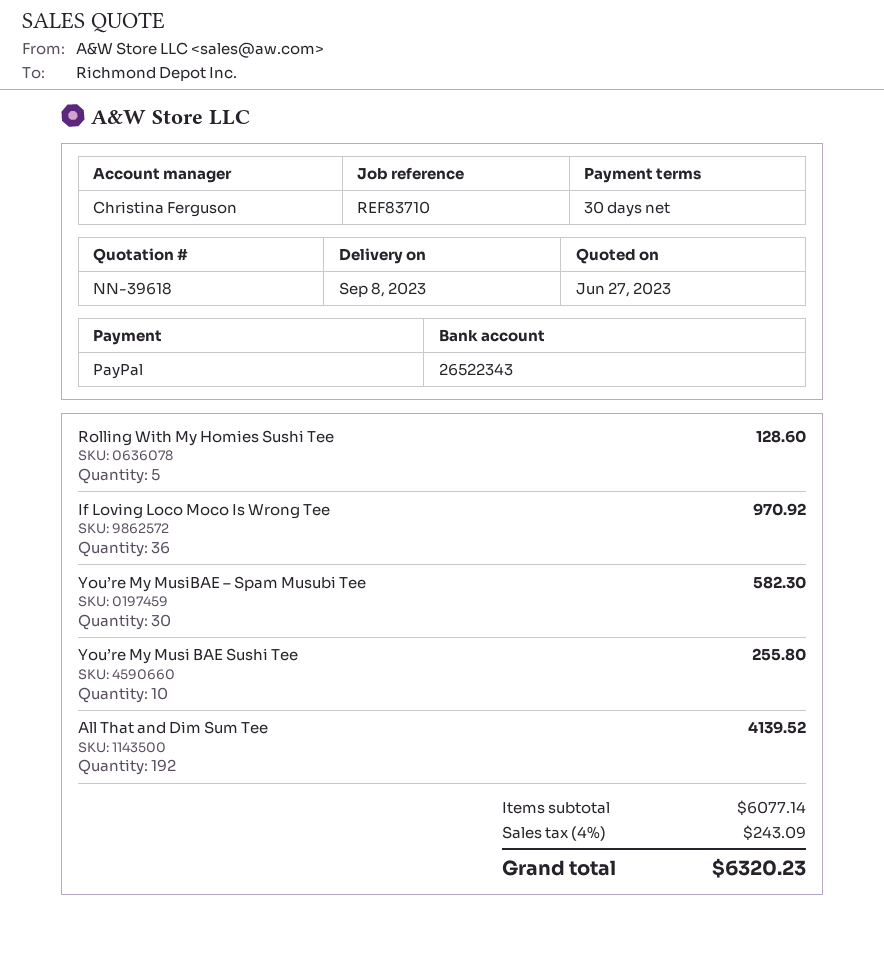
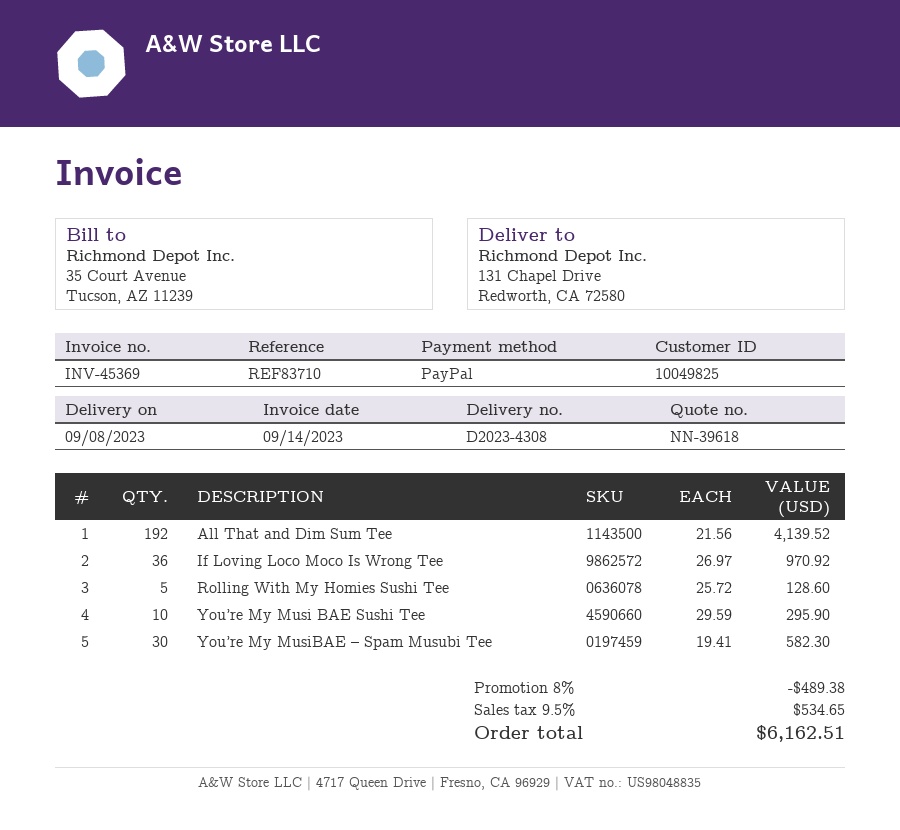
You’re My Musi BAE Sushi Tee: 10 for 255.80 -> 10 for 295.90
discount: none -> 8% = 489.38
tax: 4% = 243.09 -> 9.5% = 534.65
total: 6320.23 -> 6162.51

